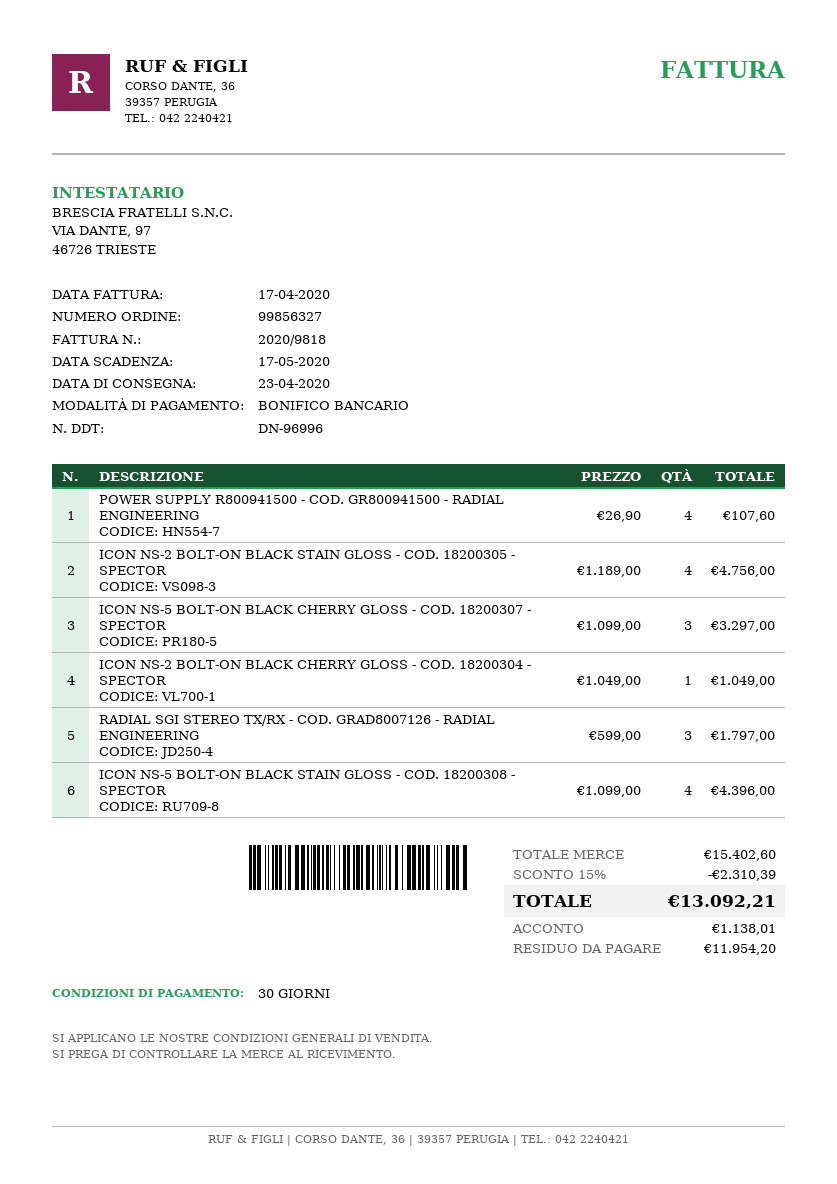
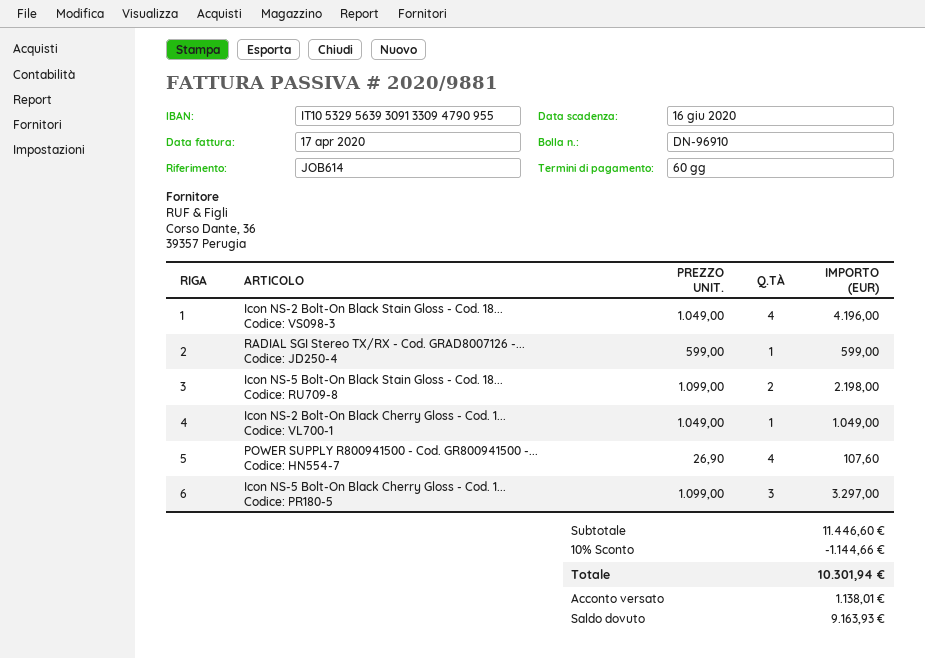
delivery note number: DN-96996 -> DN-96910
invoice number: 2020/9818 -> 2020/9881
payment terms: 30 days -> 60 days
due date: 2020-05-17 -> 2020-06-16
ICON NS-2 BOLT-ON BLACK STAIN GLOSS - COD. 18200305 - SPECTOR: 4 x 1189.00 = 4756.00 -> 4 x 1049.00 = 4196.00
RADIAL SGI STEREO TX/RX - COD. GRAD8007126 - RADIAL ENGINEERING: 3 x 599.00 = 1797.00 -> 1 x 599.00 = 599.00
ICON NS-5 BOLT-ON BLACK STAIN GLOSS - COD. 18200308 - SPECTOR: 4 x 1099.00 = 4396.00 -> 2 x 1099.00 = 2198.00
subtotal: 15402.60 -> 11446.60
discount: 15% = 2310.39 -> 10% = 1144.66
total: 13092.21 -> 10301.94
balance: 11954.20 -> 9163.93

